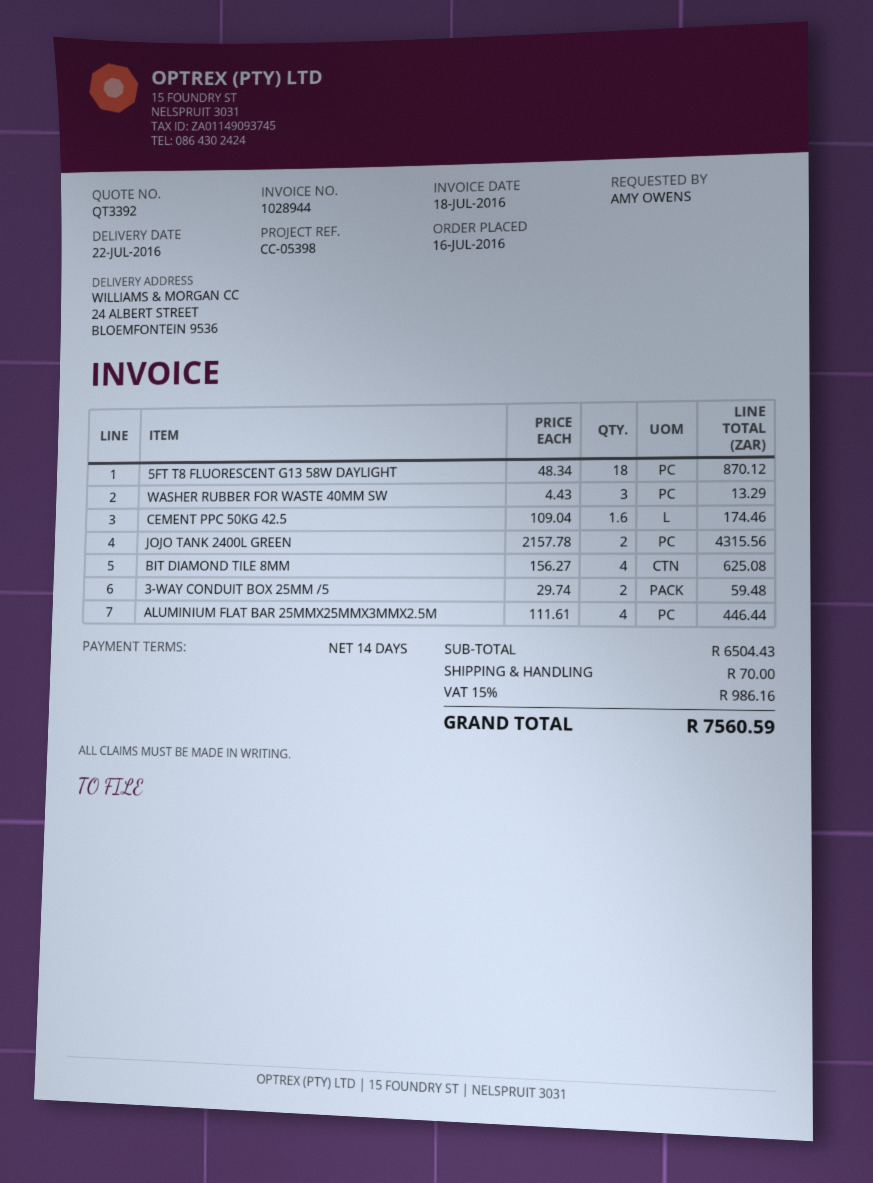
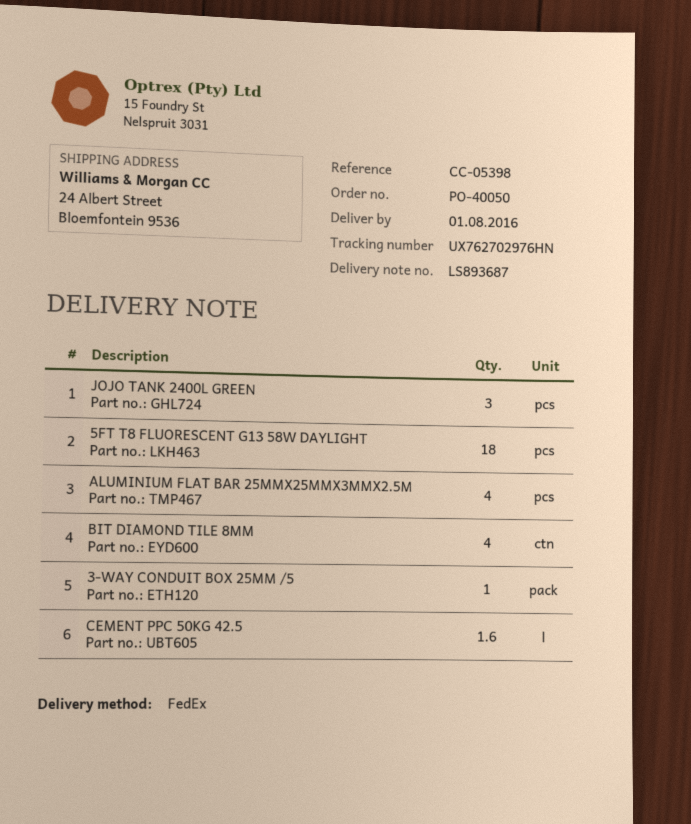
delivery date: 2016-07-22 -> 2016-08-01
WASHER RUBBER FOR WASTE 40MM SW: 3 -> none
JOJO TANK 2400L GREEN: 2 -> 3
3-WAY CONDUIT BOX 25MM /5: 2 -> 1

